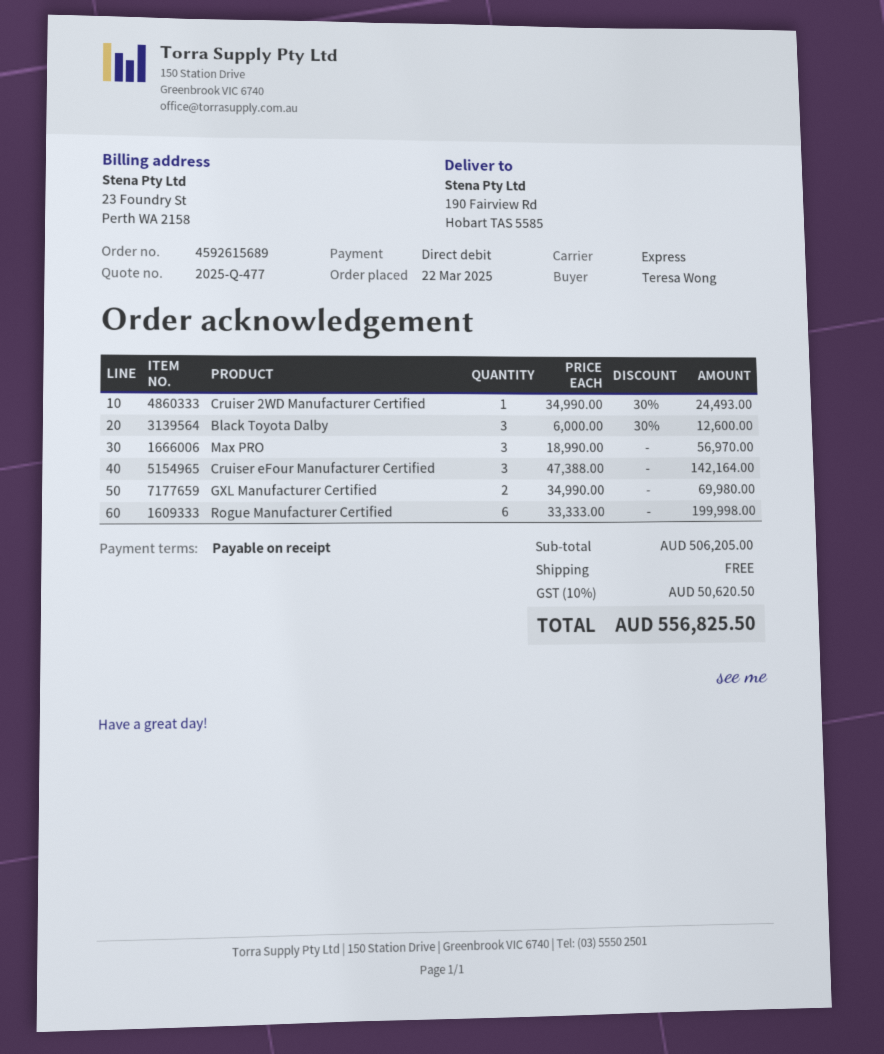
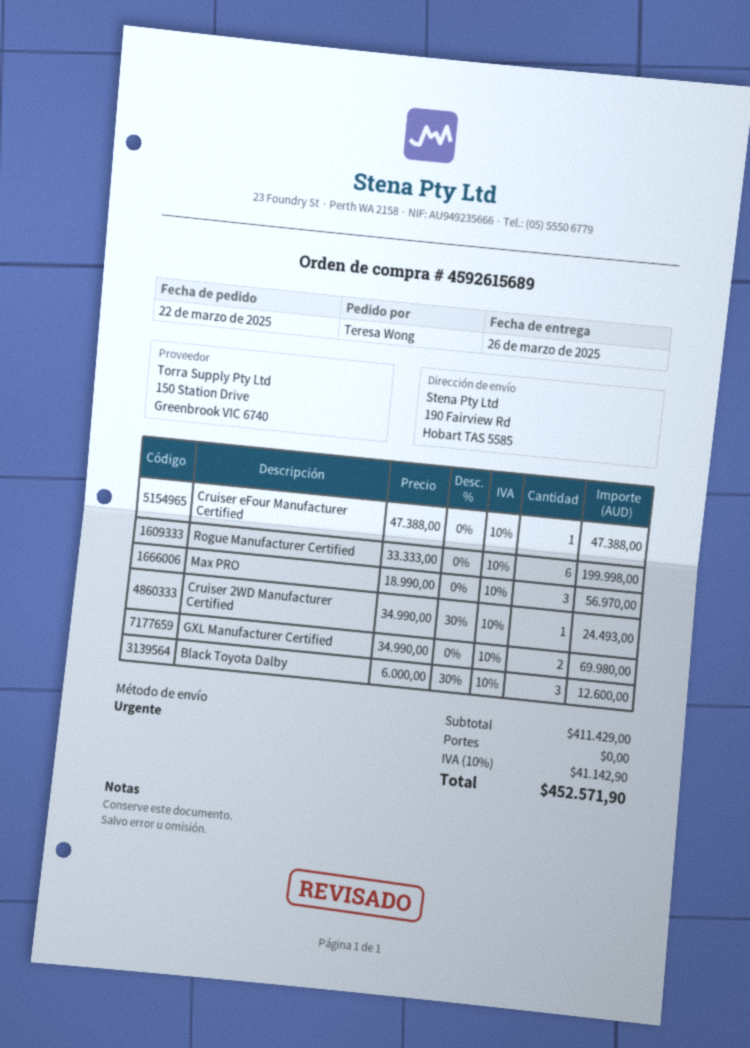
Cruiser eFour Manufacturer Certified: 3 x 47388.00 = 142164.00 -> 1 x 47388.00 = 47388.00
subtotal: 506205.00 -> 411429.00
tax: 10% = 50620.50 -> 10% = 41142.90
total: 556825.50 -> 452571.90

